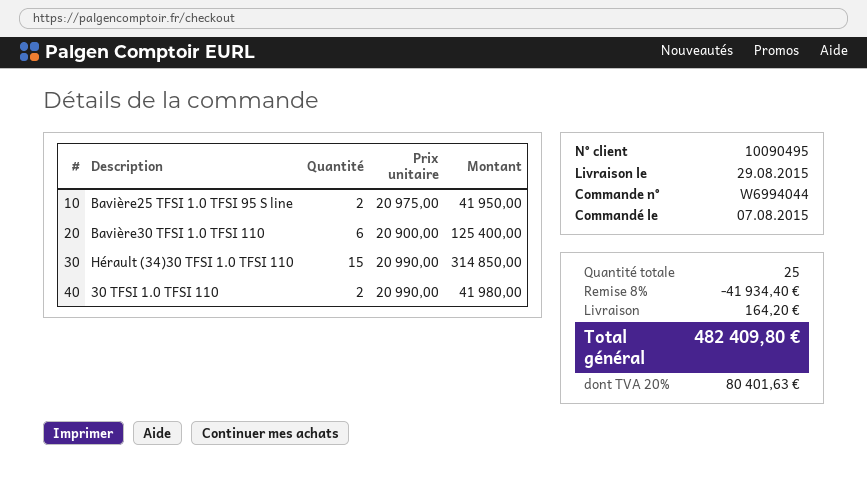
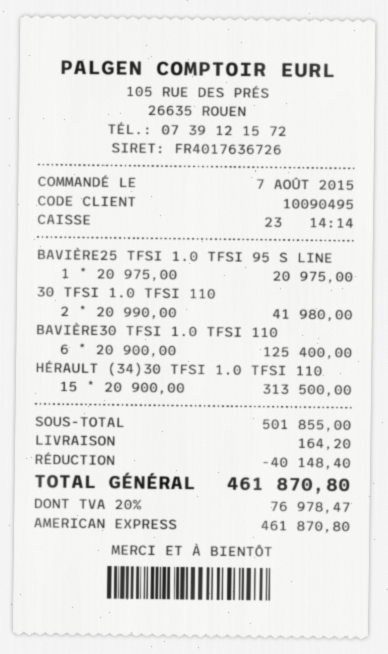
Bavière25 TFSI 1.0 TFSI 95 S line: 2 x 20975.00 = 41950.00 -> 1 x 20975.00 = 20975.00
Hérault (34)30 TFSI 1.0 TFSI 110: 15 x 20990.00 = 314850.00 -> 15 x 20900.00 = 313500.00
discount: 41934.40 -> 40148.40
tax: 20% = 80401.63 -> 20% = 76978.47
total: 482409.80 -> 461870.80

